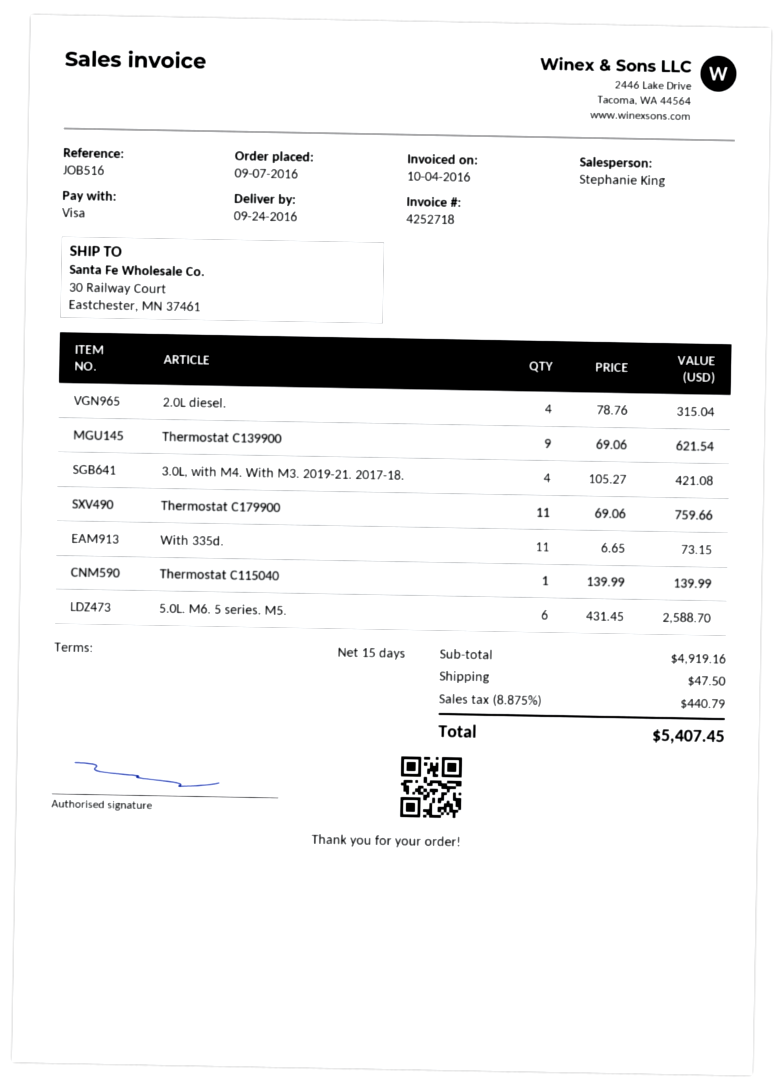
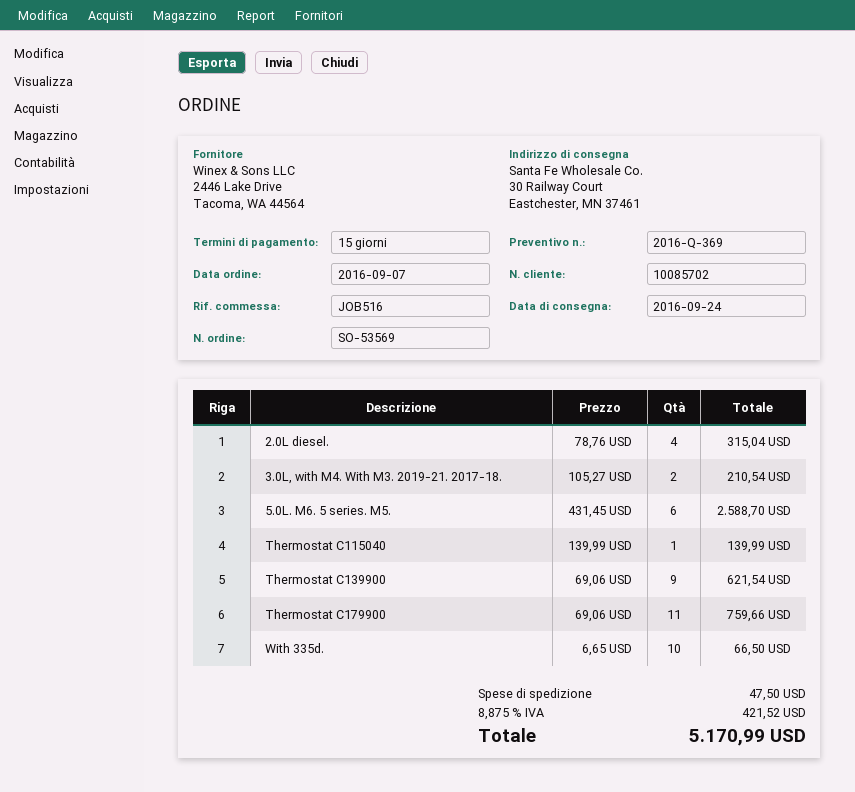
3.0L, with M4. With M3. 2019-21. 2017-18.: 4 x 105.27 = 421.08 -> 2 x 105.27 = 210.54
With 335d.: 11 x 6.65 = 73.15 -> 10 x 6.65 = 66.50
tax: 8.875% = 440.79 -> 8.875% = 421.52
total: 5407.45 -> 5170.99

